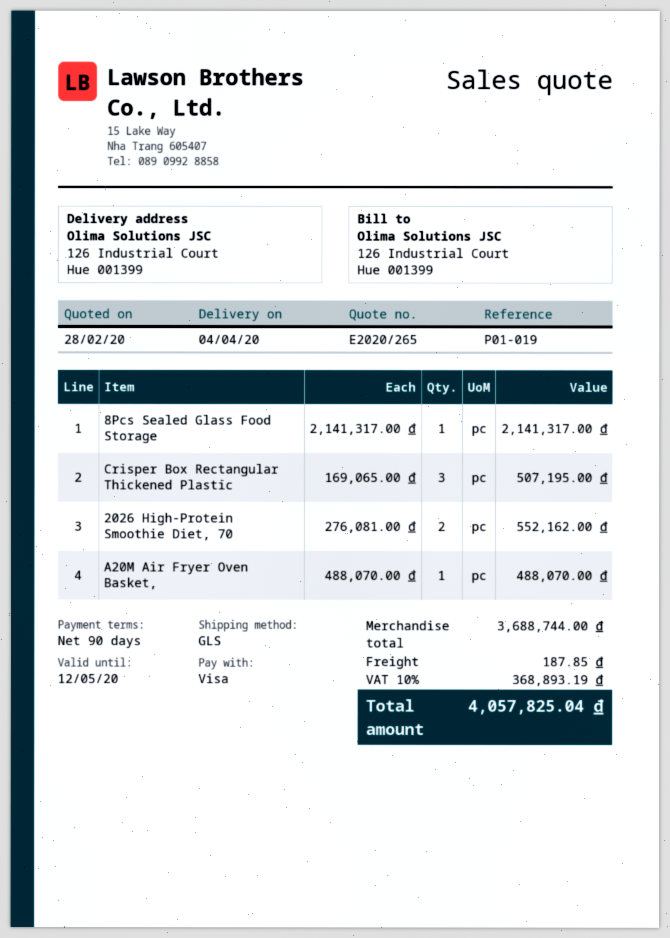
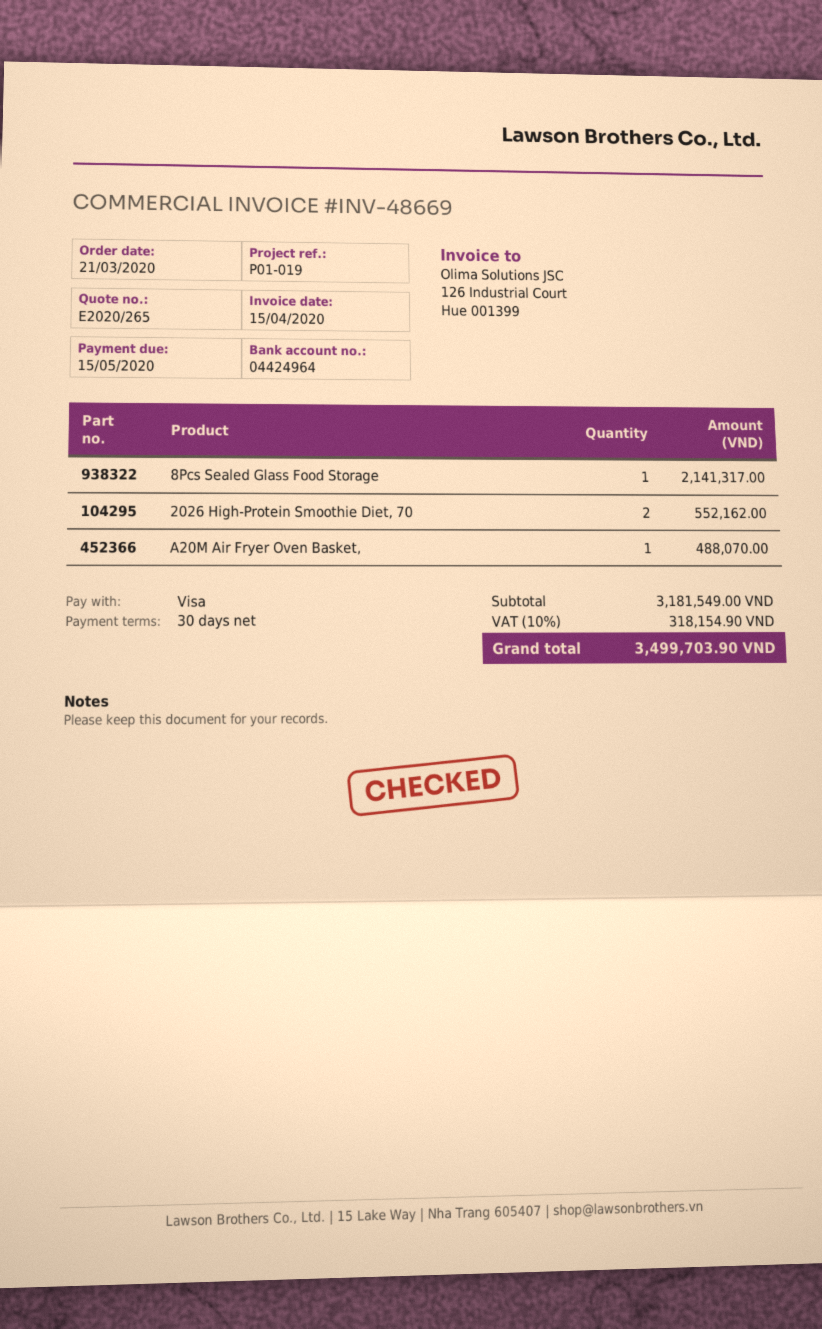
payment terms: 90 days -> 30 days
Crisper Box Rectangular Thickened Plastic: 3 for 507195.00 -> none
subtotal: 3688744.00 -> 3181549.00
shipping: 187.85 -> none
tax: 10% = 368893.19 -> 10% = 318154.90
total: 4057825.04 -> 3499703.90

